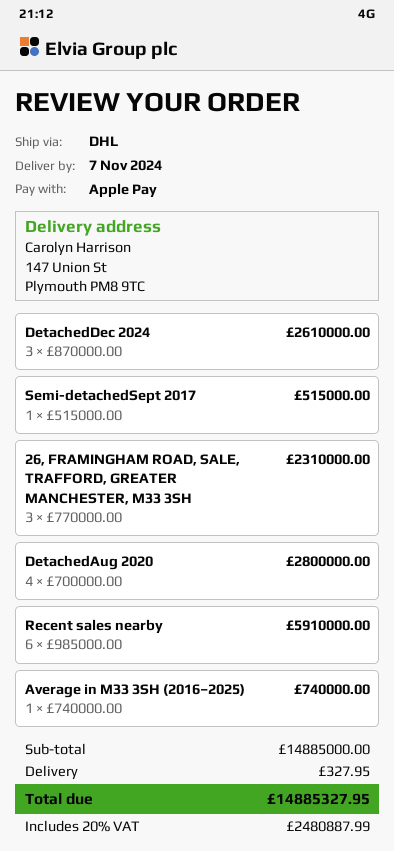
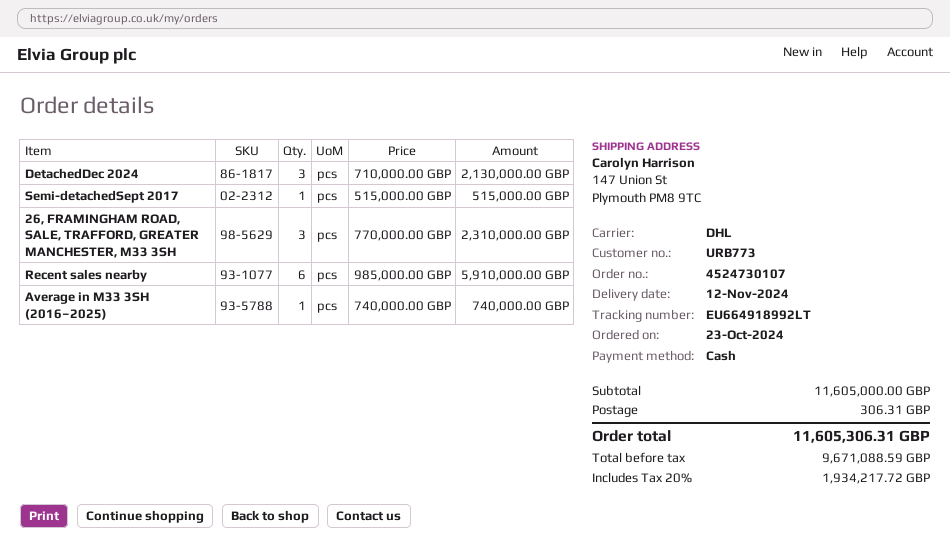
delivery date: 2024-11-07 -> 2024-11-12
payment method: Apple Pay -> cash
DetachedDec 2024: 3 x 870000.00 = 2610000.00 -> 3 x 710000.00 = 2130000.00
DetachedAug 2020: 4 x 700000.00 = 2800000.00 -> none
subtotal: 14885000.00 -> 11605000.00
shipping: 327.95 -> 306.31
tax: 20% = 2480887.99 -> 20% = 1934217.72
total: 14885327.95 -> 11605306.31

